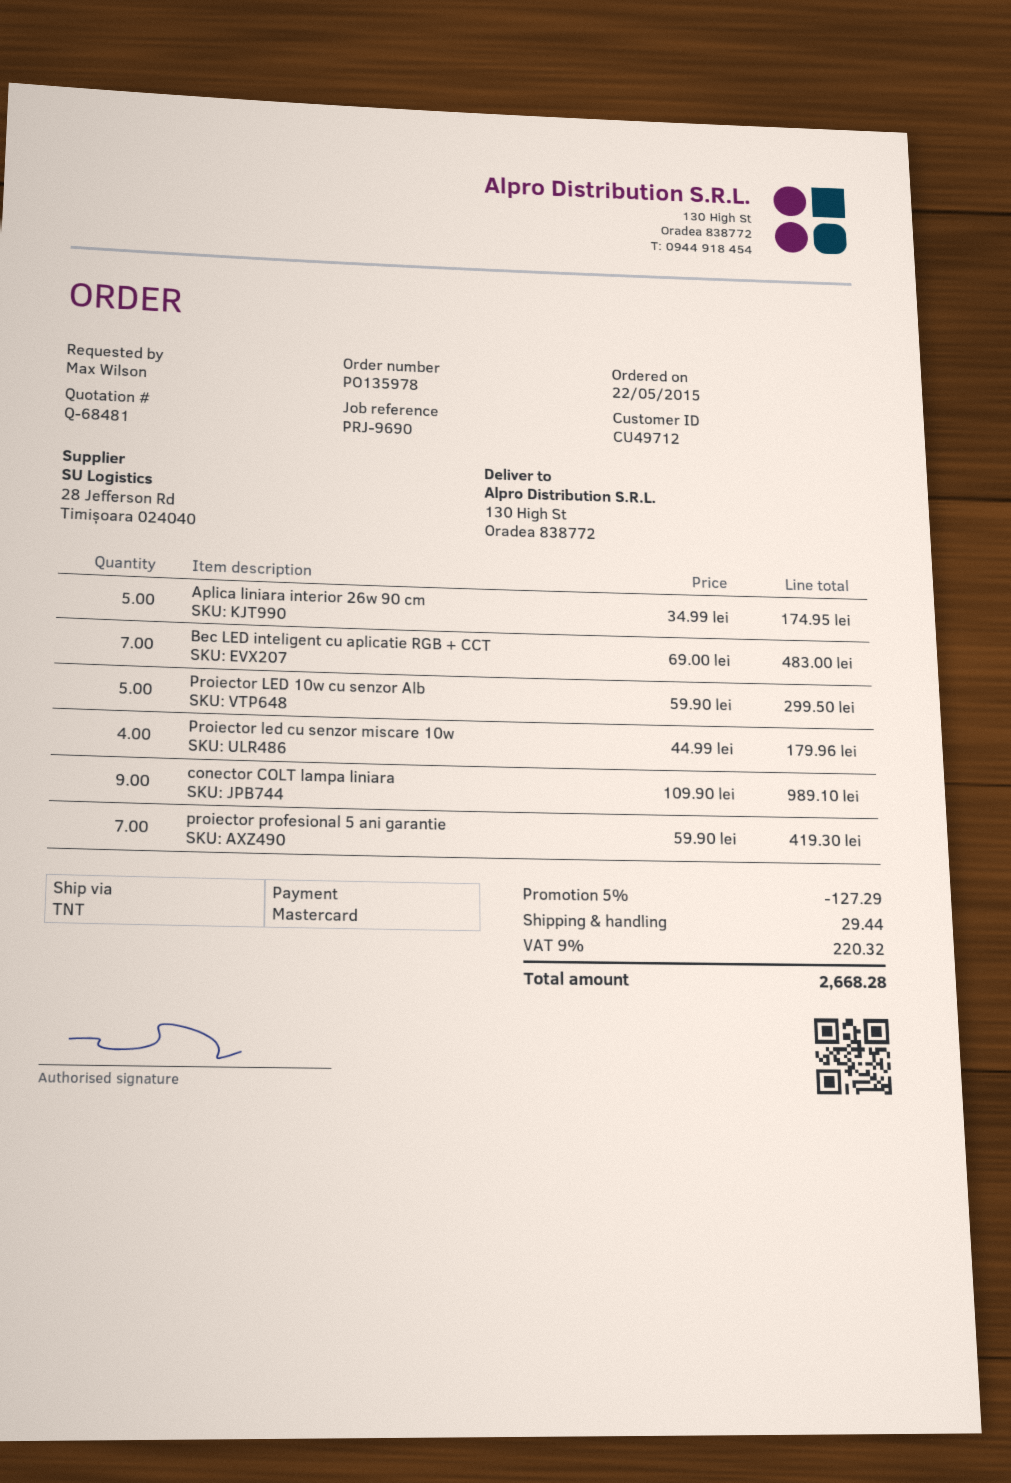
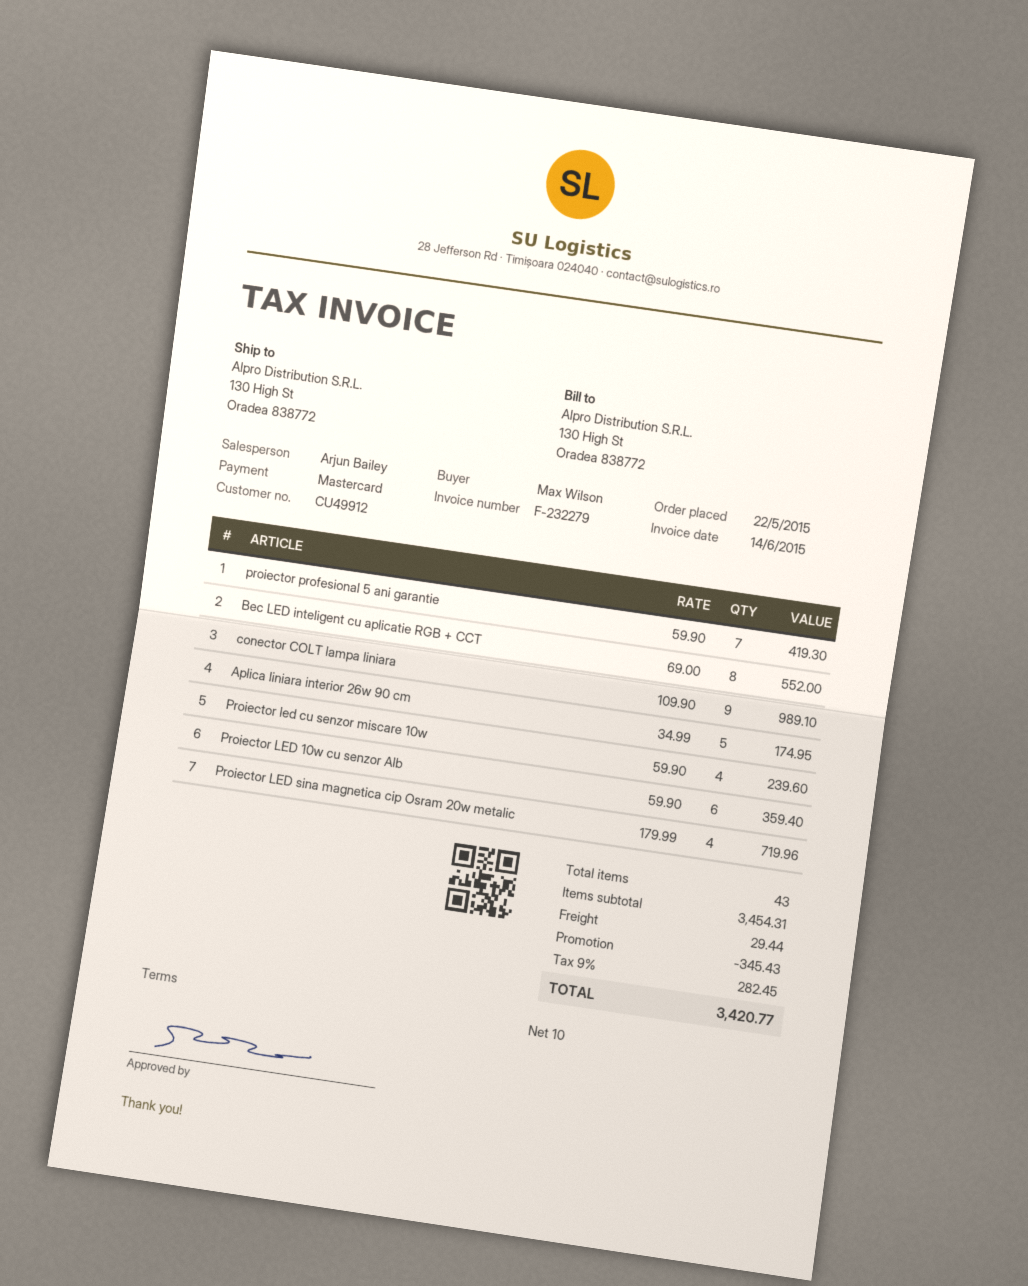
customer number: CU49712 -> CU49912
Bec LED inteligent cu aplicatie RGB + CCT: 7 x 69.00 = 483.00 -> 8 x 69.00 = 552.00
Proiector LED 10w cu senzor Alb: 5 x 59.90 = 299.50 -> 6 x 59.90 = 359.40
Proiector led cu senzor miscare 10w: 4 x 44.99 = 179.96 -> 4 x 59.90 = 239.60
Proiector LED sina magnetica cip Osram 20w metalic: none -> 4 x 179.99 = 719.96
discount: 127.29 -> 345.43
tax: 9% = 220.32 -> 9% = 282.45
total: 2668.28 -> 3420.77

